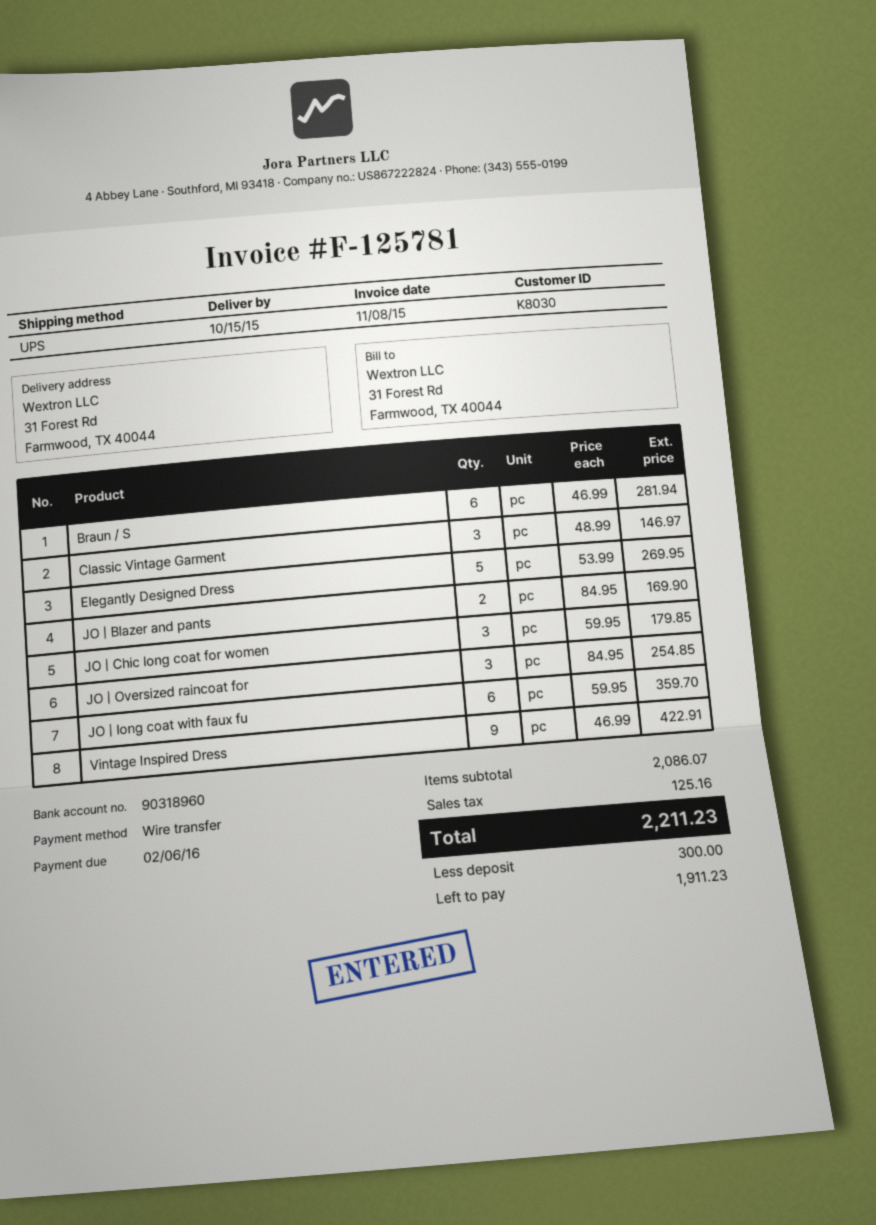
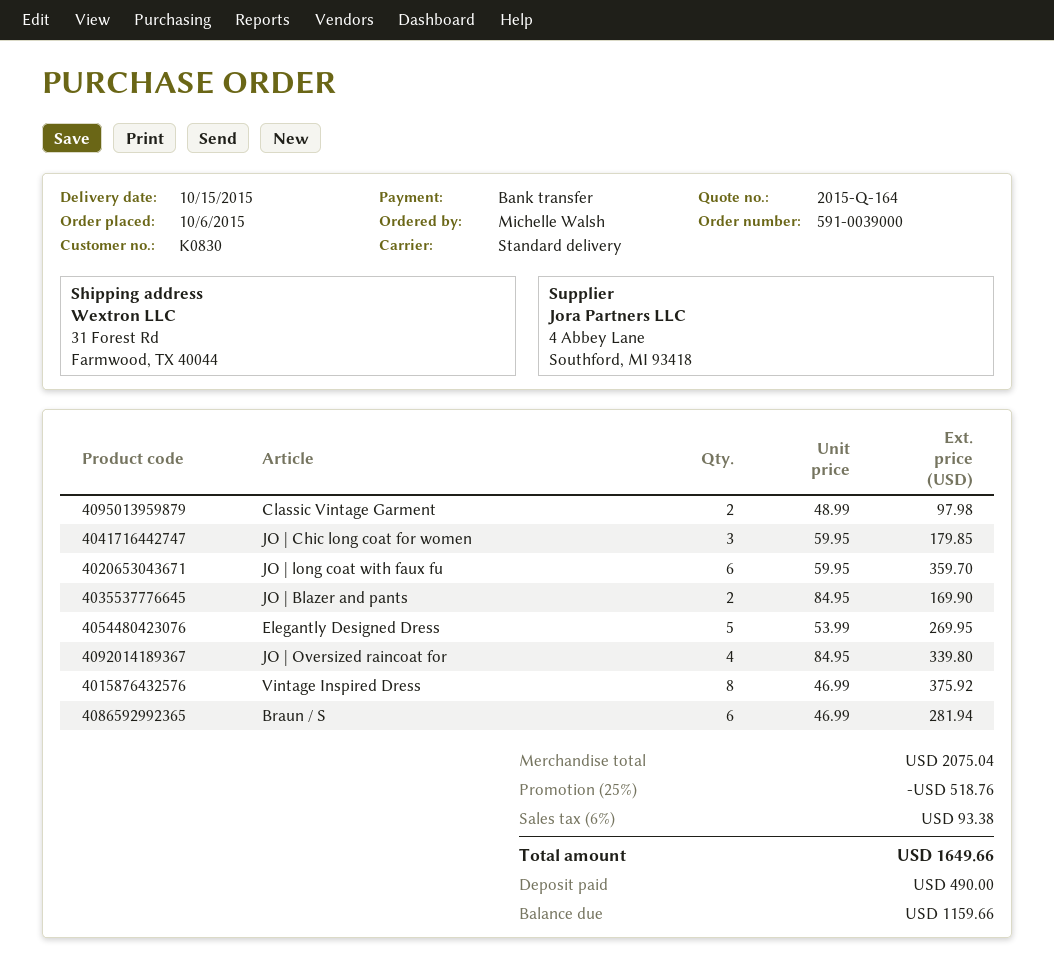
customer number: K8030 -> K0830
shipping method: UPS -> standard
Classic Vintage Garment: 3 x 48.99 = 146.97 -> 2 x 48.99 = 97.98
JO | Oversized raincoat for: 3 x 84.95 = 254.85 -> 4 x 84.95 = 339.80
Vintage Inspired Dress: 9 x 46.99 = 422.91 -> 8 x 46.99 = 375.92
subtotal: 2086.07 -> 2075.04
discount: none -> 25% = 518.76
tax: 125.16 -> 93.38
total: 2211.23 -> 1649.66
deposit: 300.00 -> 490.00
balance: 1911.23 -> 1159.66

